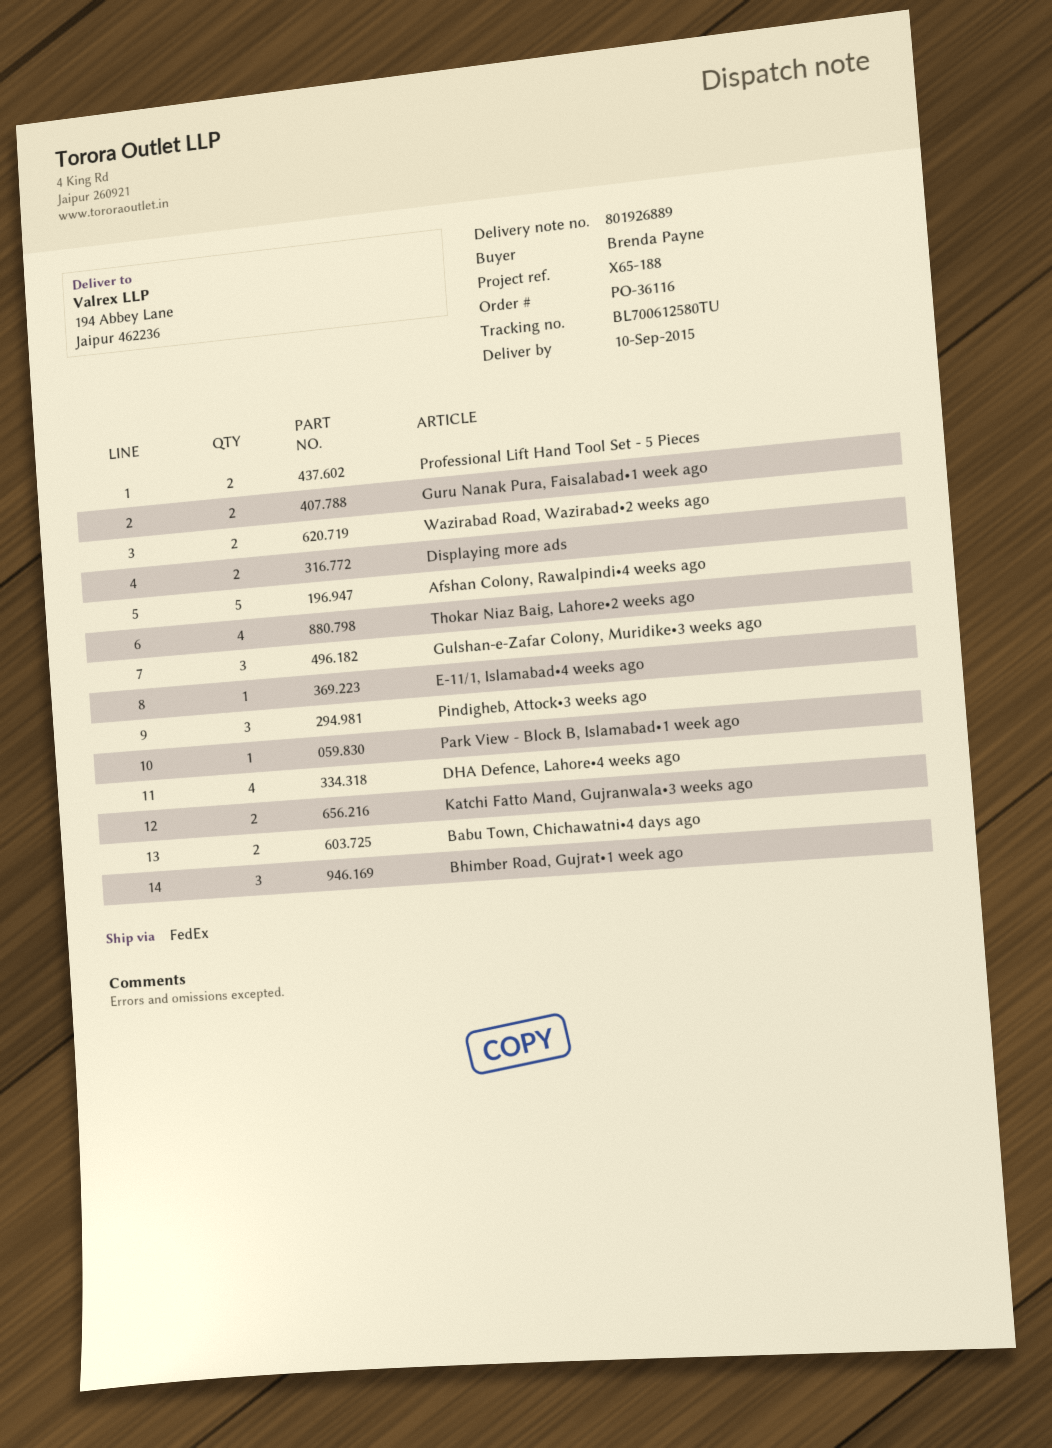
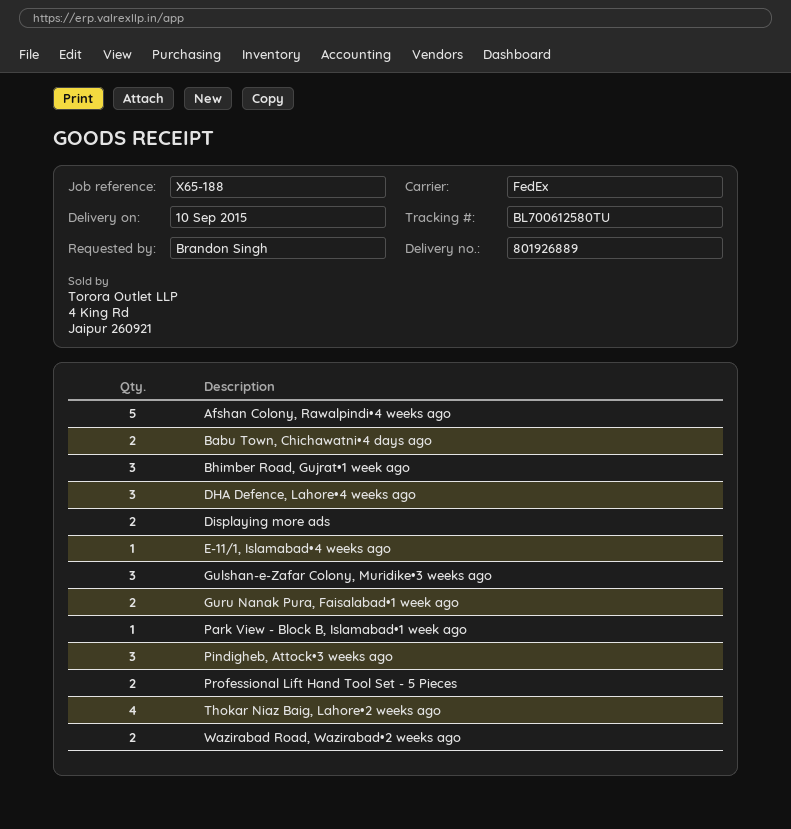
ordered by: Brenda Payne -> Brandon Singh
DHA Defence, Lahore•4 weeks ago: 4 -> 3
Katchi Fatto Mand, Gujranwala•3 weeks ago: 2 -> none

